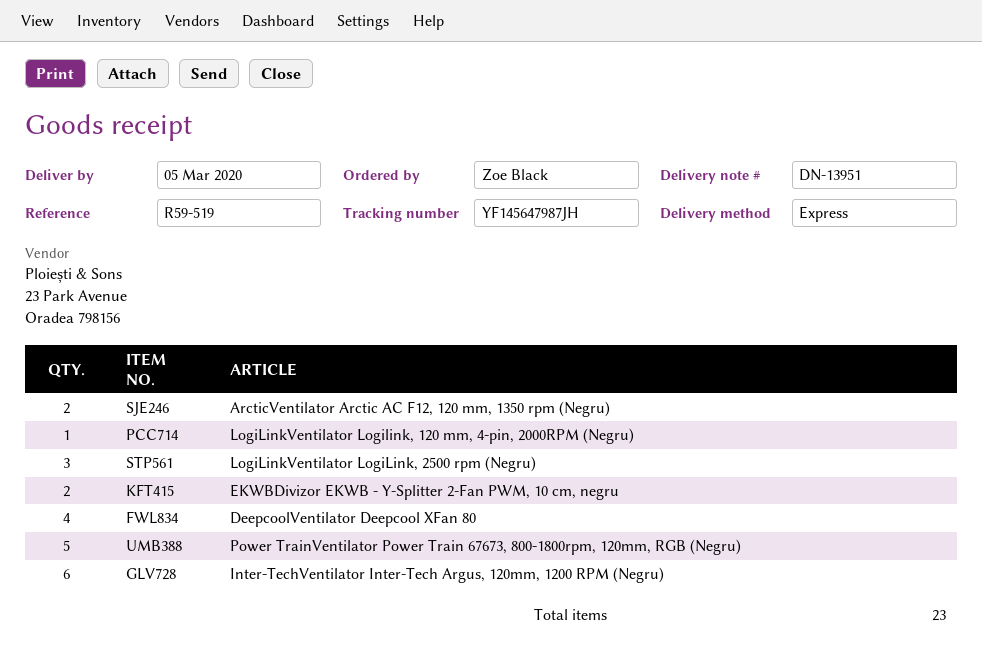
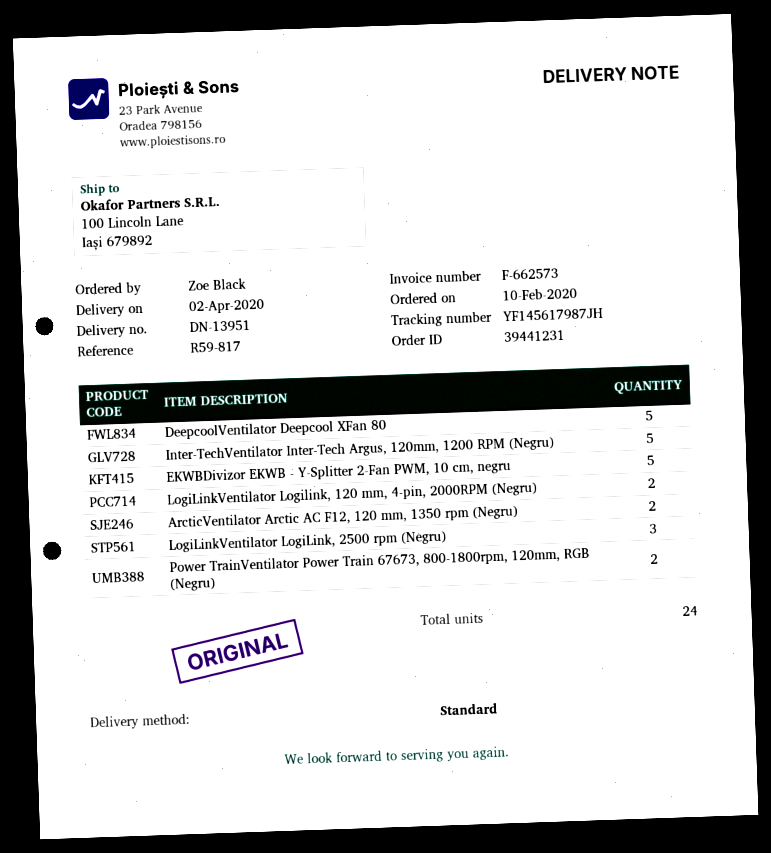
delivery date: 2020-03-05 -> 2020-04-02
reference: R59-519 -> R59-817
shipping method: express -> standard
tracking number: YF145647987JH -> YF145617987JH
LogiLinkVentilator Logilink, 120 mm, 4-pin, 2000RPM (Negru): 1 -> 2
EKWBDivizor EKWB - Y-Splitter 2-Fan PWM, 10 cm, negru: 2 -> 5
DeepcoolVentilator Deepcool XFan 80: 4 -> 5
Power TrainVentilator Power Train 67673, 800-1800rpm, 120mm, RGB (Negru): 5 -> 2
Inter-TechVentilator Inter-Tech Argus, 120mm, 1200 RPM (Negru): 6 -> 5
total quantity: 23 -> 24

